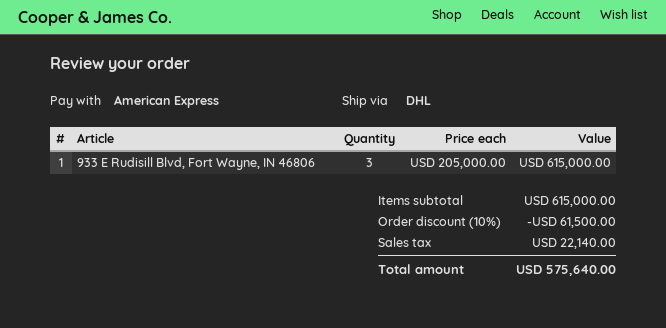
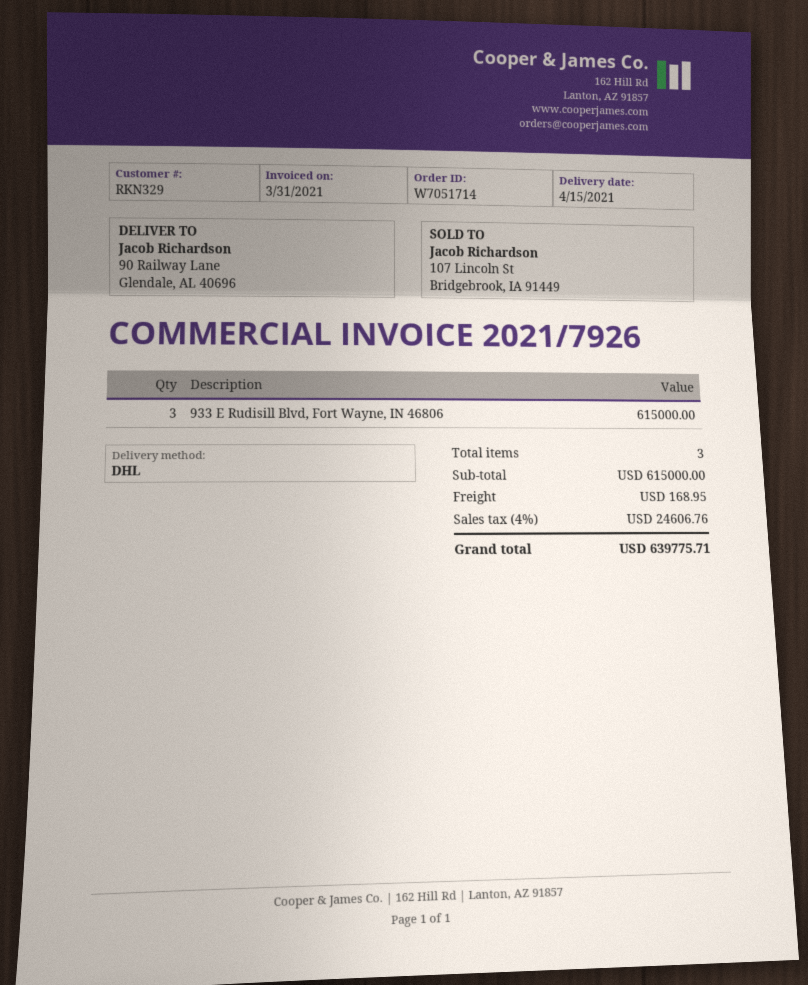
discount: 10% = 61500.00 -> none
shipping: none -> 168.95
tax: 22140.00 -> 24606.76
total: 575640.00 -> 639775.71

